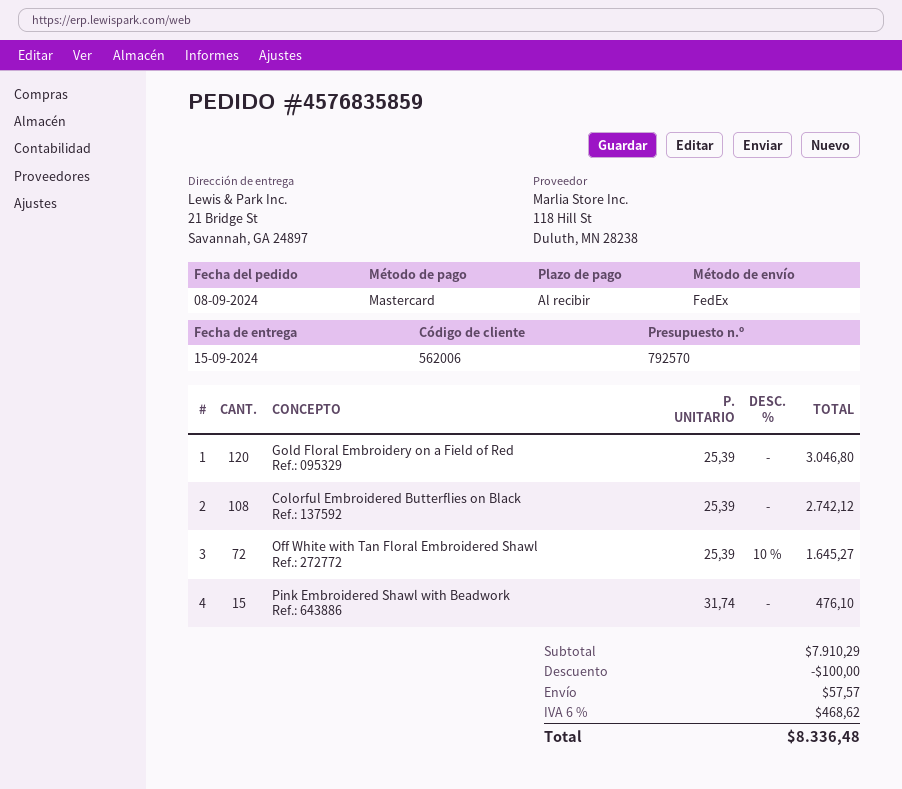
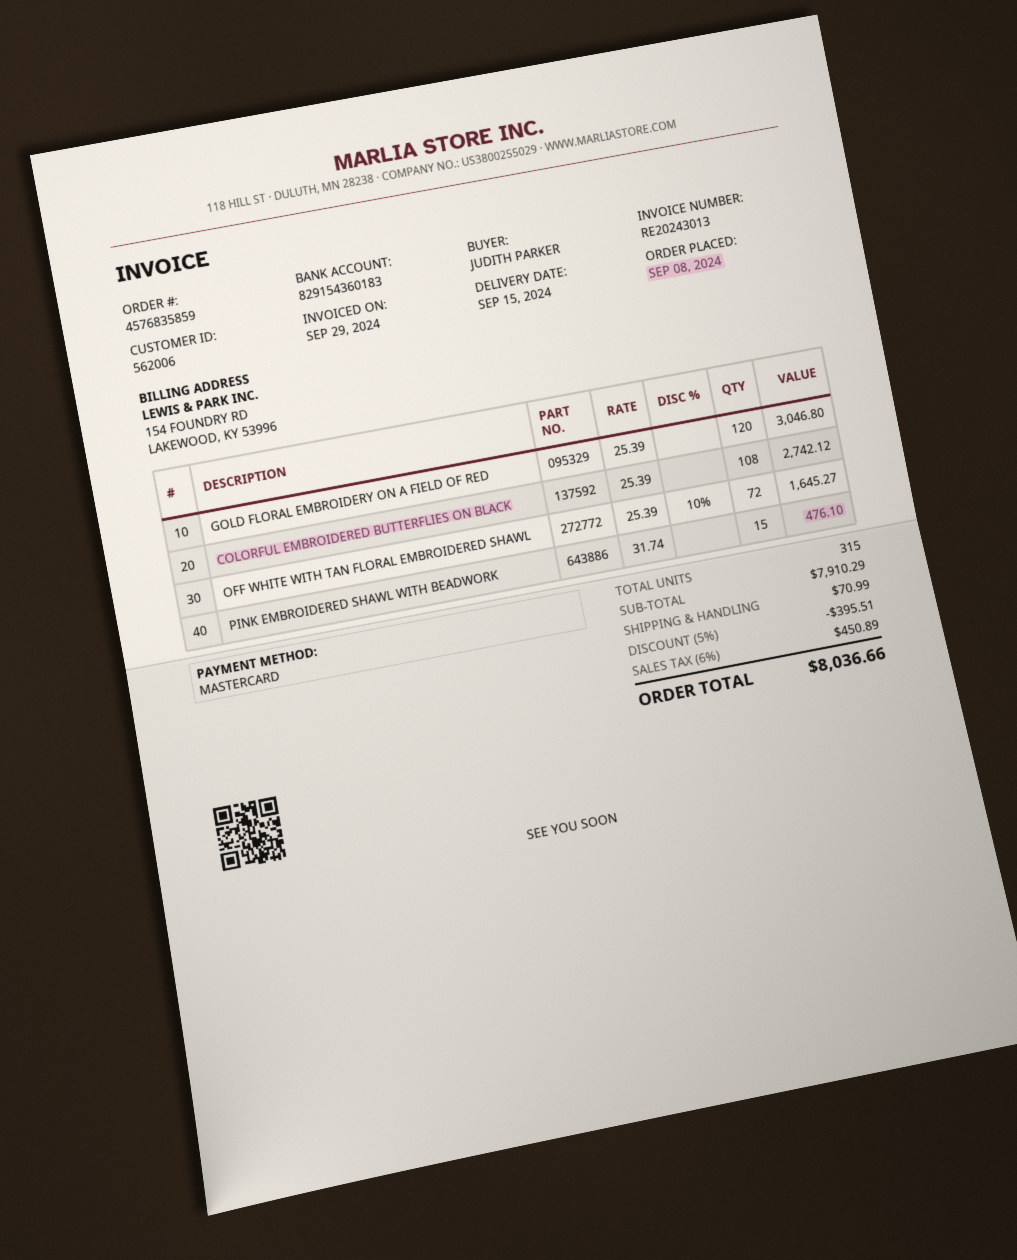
discount: 100.00 -> 395.51
shipping: 57.57 -> 70.99
tax: 6% = 468.62 -> 6% = 450.89
total: 8336.48 -> 8036.66

